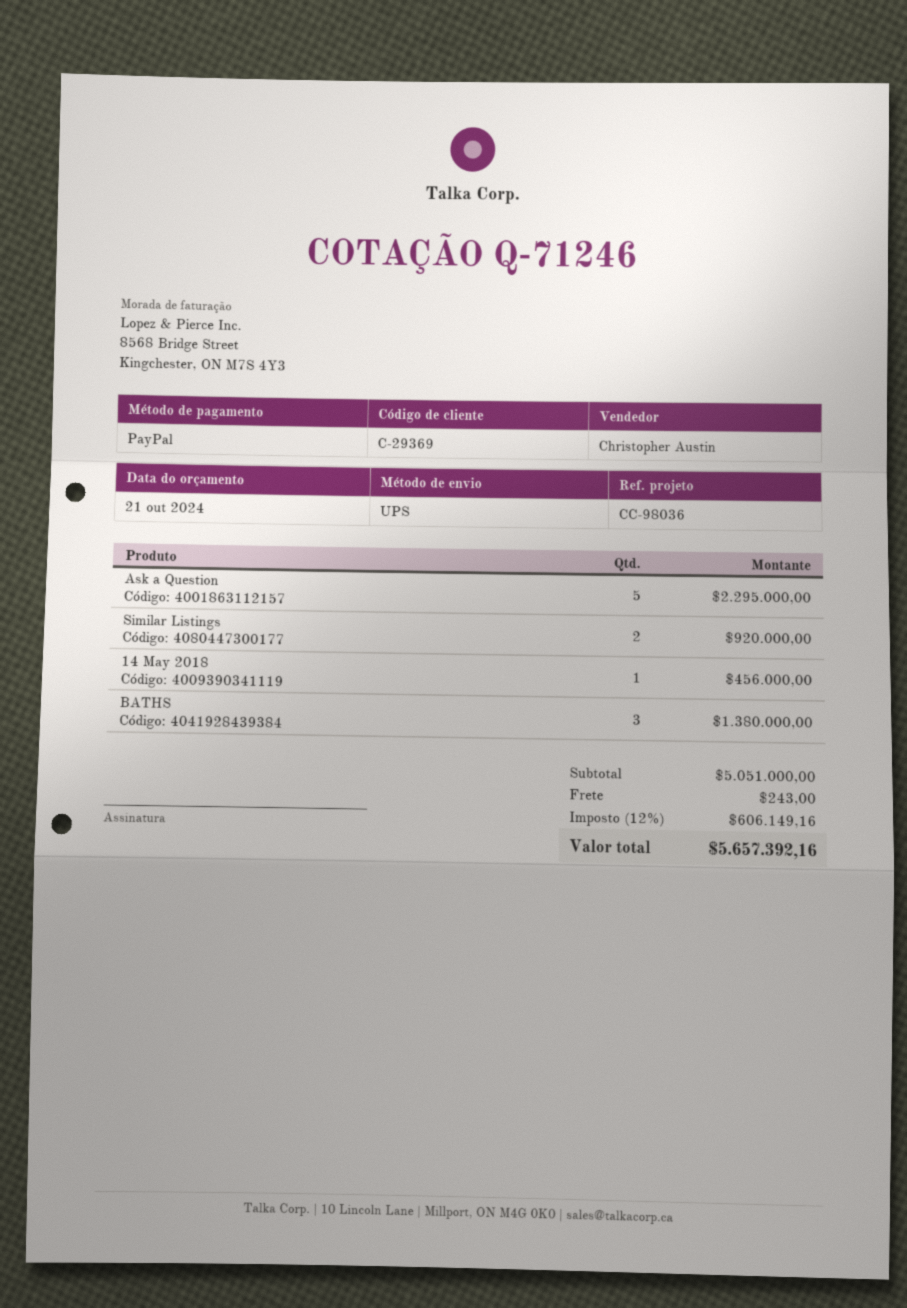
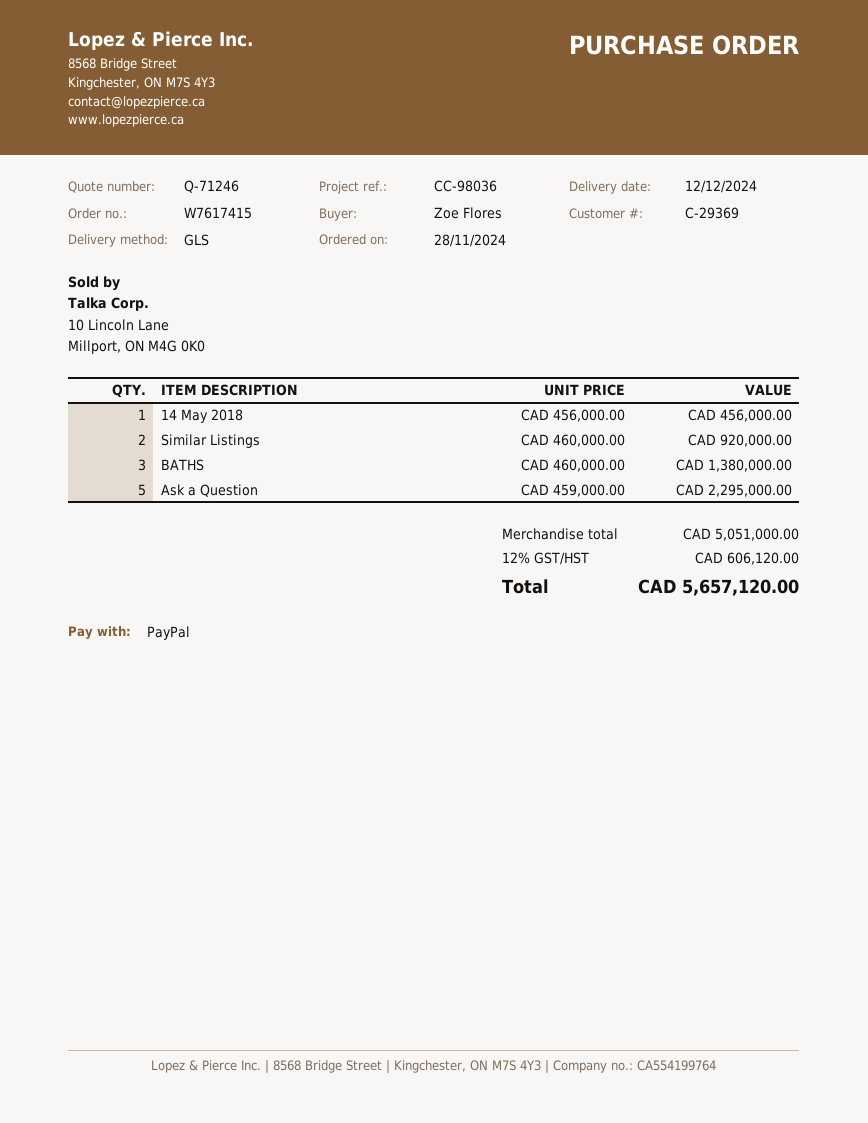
shipping method: UPS -> GLS
shipping: 243.00 -> none
tax: 12% = 606149.16 -> 12% = 606120.00
total: 5657392.16 -> 5657120.00

